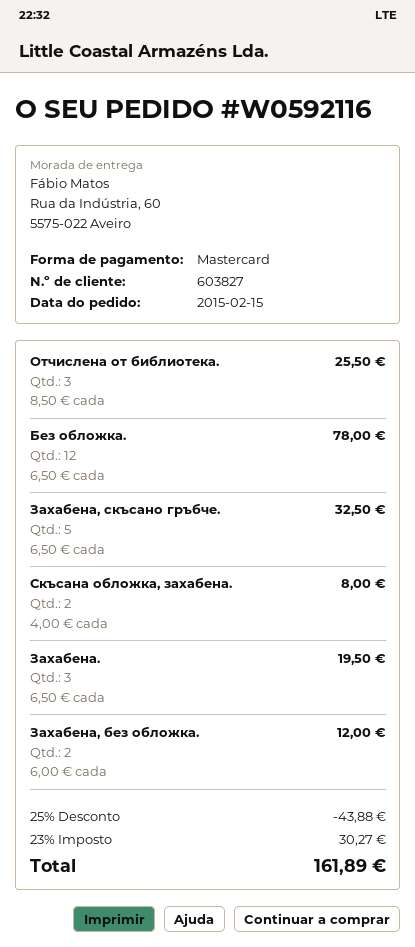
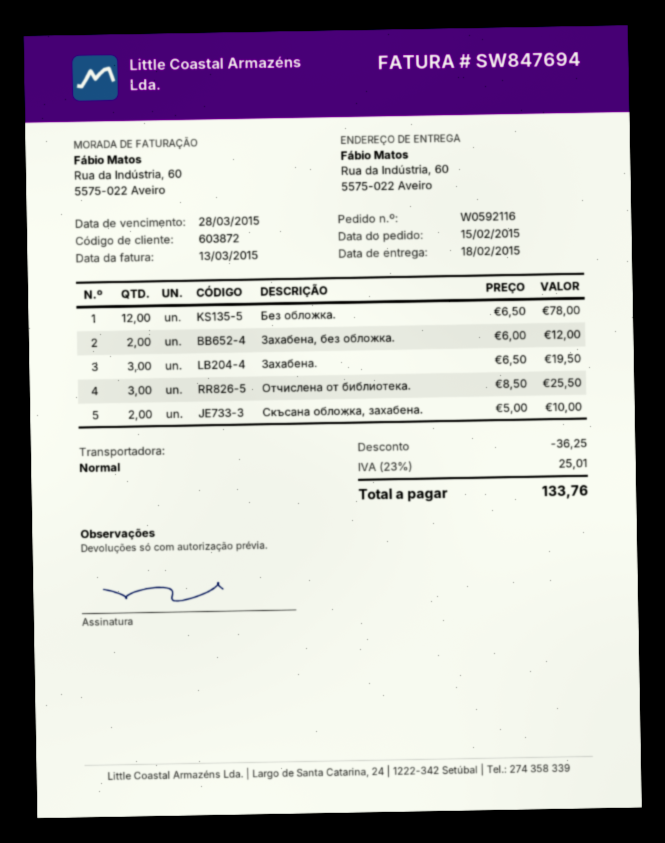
customer number: 603827 -> 603872
Захабена, скъсано гръбче.: 5 x 6.50 = 32.50 -> none
Скъсана обложка, захабена.: 2 x 4.00 = 8.00 -> 2 x 5.00 = 10.00
discount: 43.88 -> 36.25
tax: 23% = 30.27 -> 23% = 25.01
total: 161.89 -> 133.76

